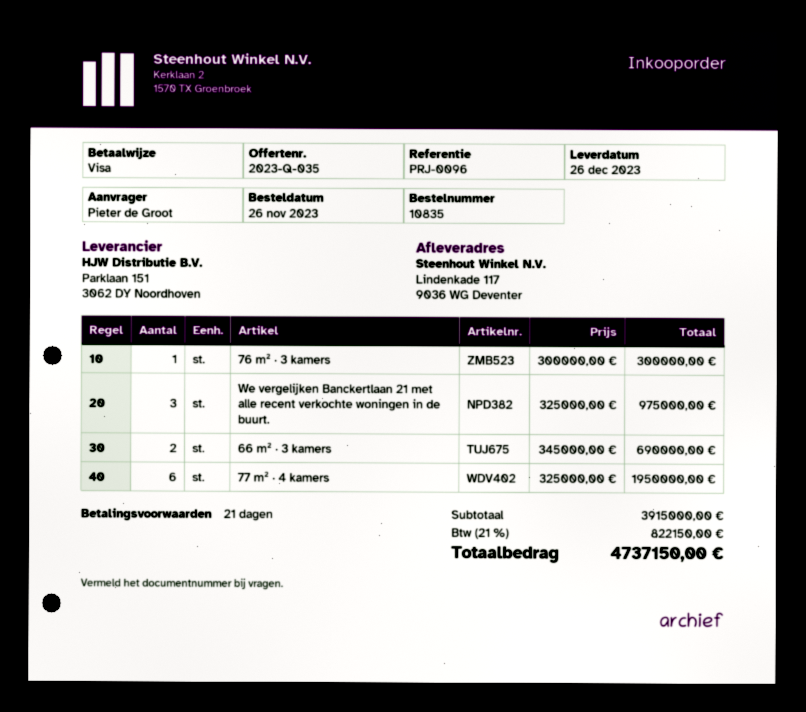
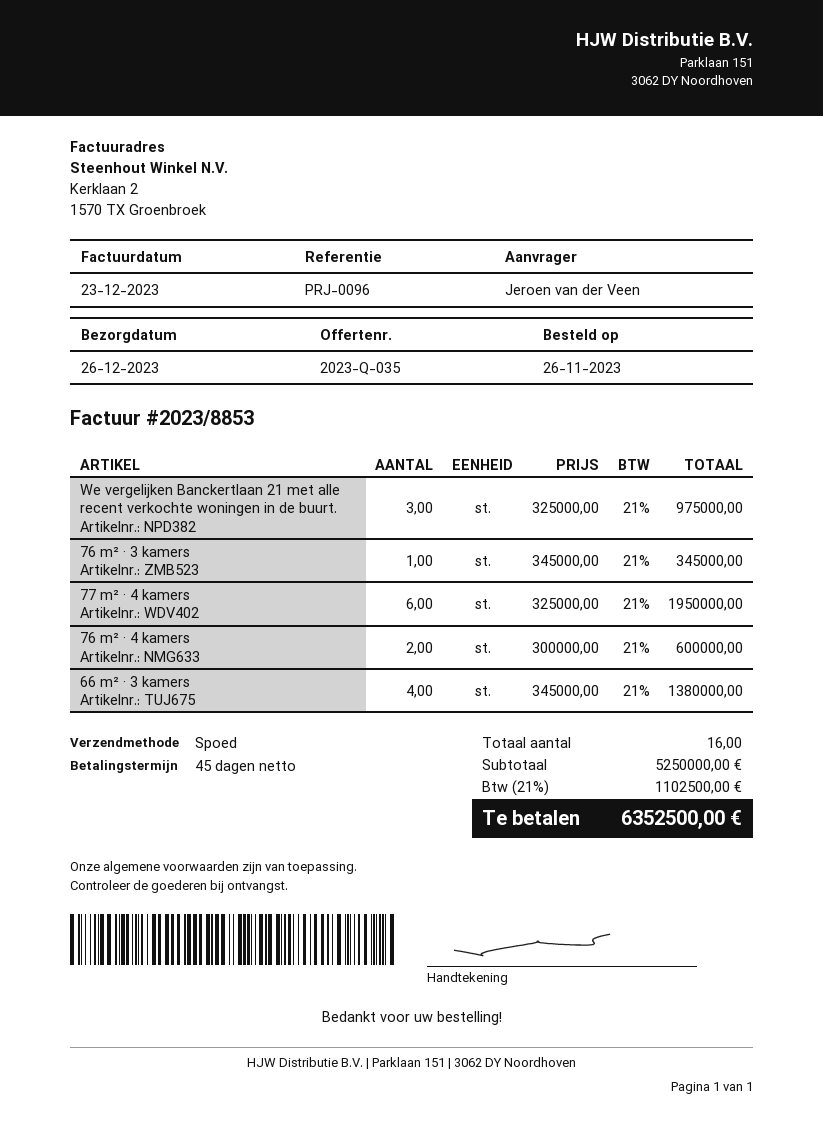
payment terms: 21 days -> 45 days
ordered by: Pieter de Groot -> Jeroen van der Veen
76 m² · 3 kamers: 1 x 300000.00 = 300000.00 -> 1 x 345000.00 = 345000.00
66 m² · 3 kamers: 2 x 345000.00 = 690000.00 -> 4 x 345000.00 = 1380000.00
76 m² · 4 kamers: none -> 2 x 300000.00 = 600000.00
subtotal: 3915000.00 -> 5250000.00
tax: 21% = 822150.00 -> 21% = 1102500.00
total: 4737150.00 -> 6352500.00

